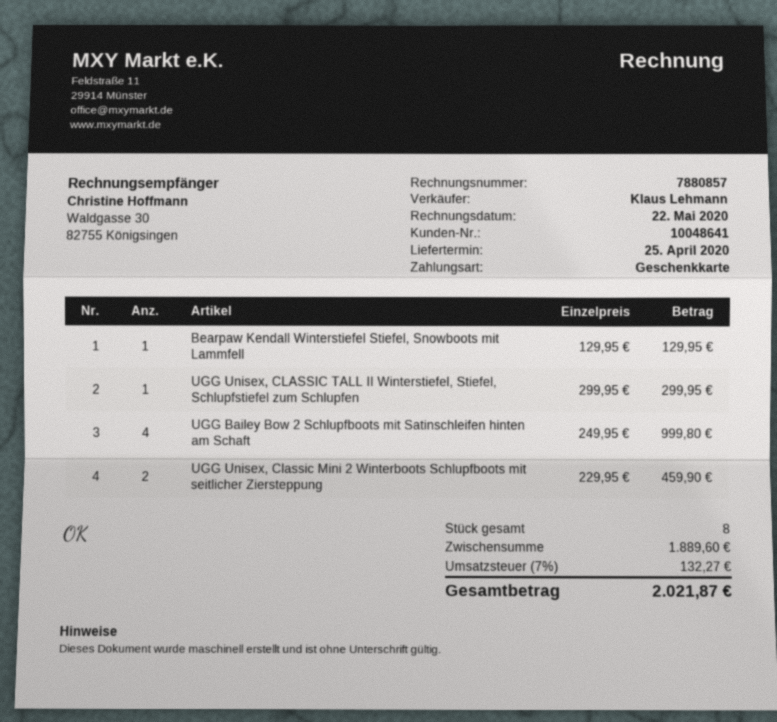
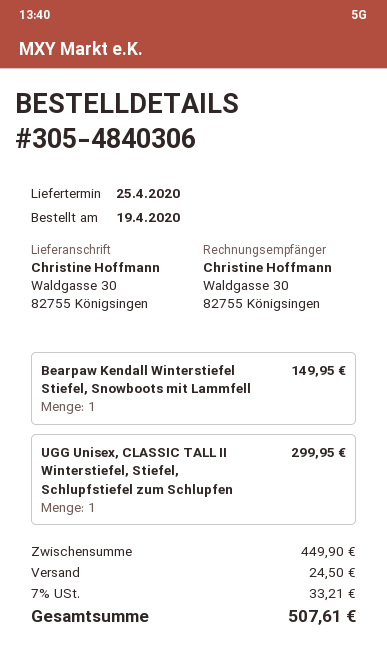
Bearpaw Kendall Winterstiefel Stiefel, Snowboots mit Lammfell: 1 for 129.95 -> 1 for 149.95
UGG Bailey Bow 2 Schlupfboots mit Satinschleifen hinten am Schaft: 4 for 999.80 -> none
UGG Unisex, Classic Mini 2 Winterboots Schlupfboots mit seitlicher Ziersteppung: 2 for 459.90 -> none
subtotal: 1889.60 -> 449.90
shipping: none -> 24.50
tax: 7% = 132.27 -> 7% = 33.21
total: 2021.87 -> 507.61

